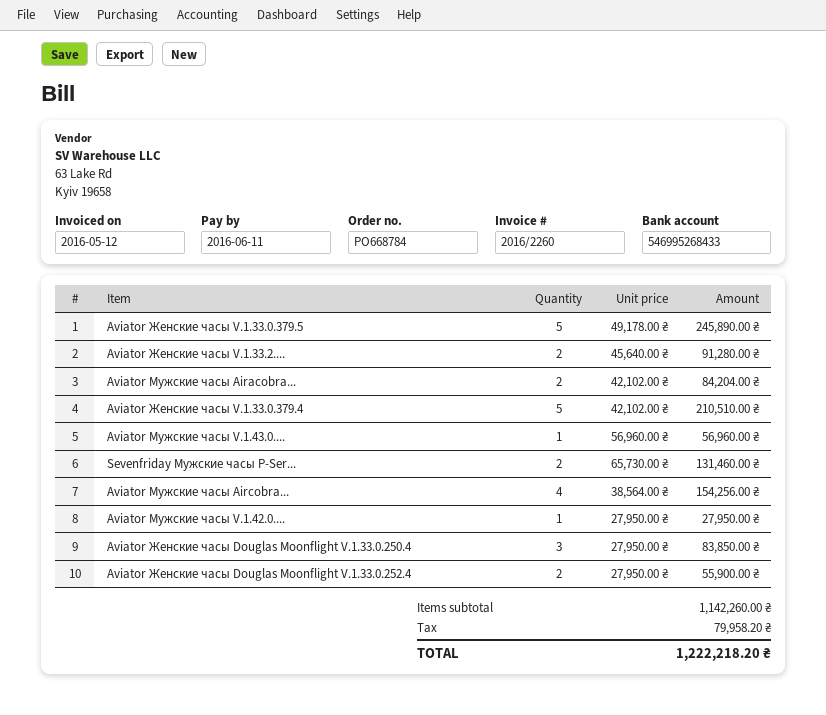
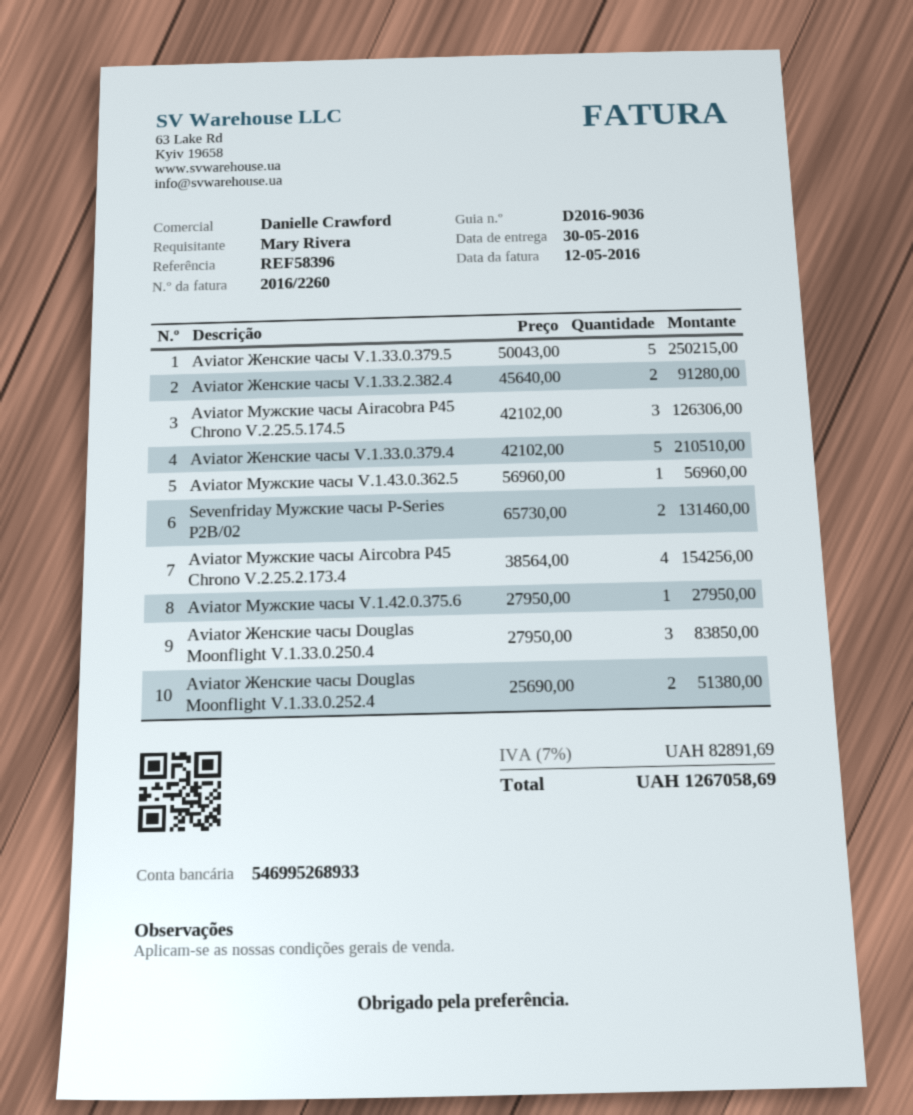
bank account: 546995268433 -> 546995268933
Aviator Женские часы V.1.33.0.379.5: 5 x 49178.00 = 245890.00 -> 5 x 50043.00 = 250215.00
Aviator Мужские часы Airacobra...: 2 x 42102.00 = 84204.00 -> 3 x 42102.00 = 126306.00
Aviator Женские часы Douglas Moonflight V.1.33.0.252.4: 2 x 27950.00 = 55900.00 -> 2 x 25690.00 = 51380.00
tax: 79958.20 -> 82891.69
total: 1222218.20 -> 1267058.69

